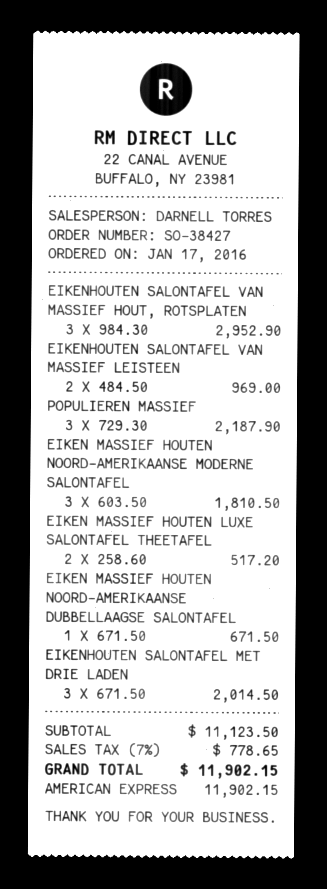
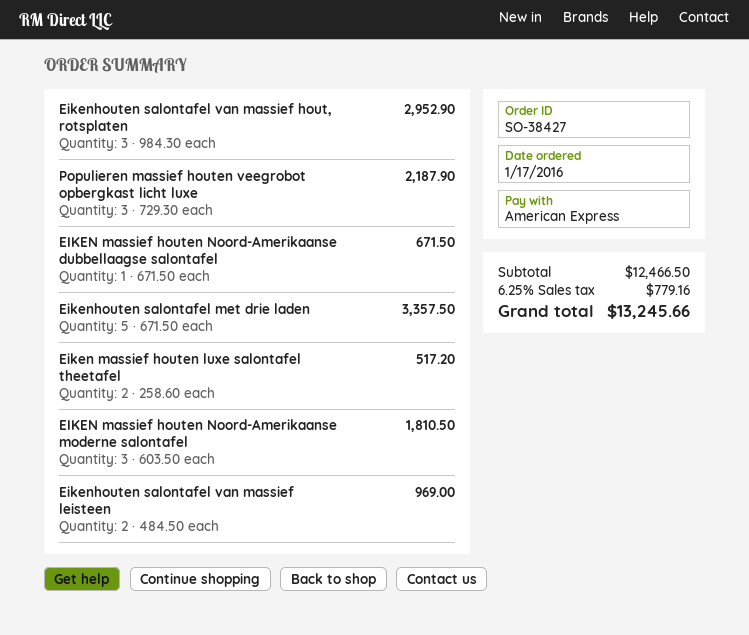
EIKENHOUTEN SALONTAFEL MET DRIE LADEN: 3 x 671.50 = 2014.50 -> 5 x 671.50 = 3357.50
subtotal: 11123.50 -> 12466.50
tax: 7% = 778.65 -> 6.25% = 779.16
total: 11902.15 -> 13245.66

